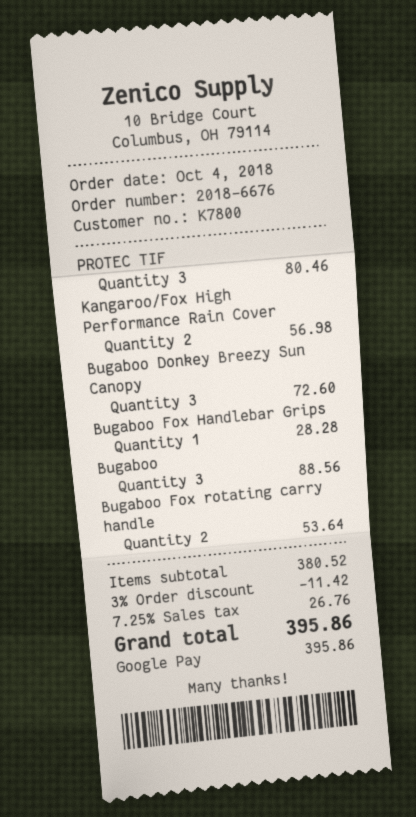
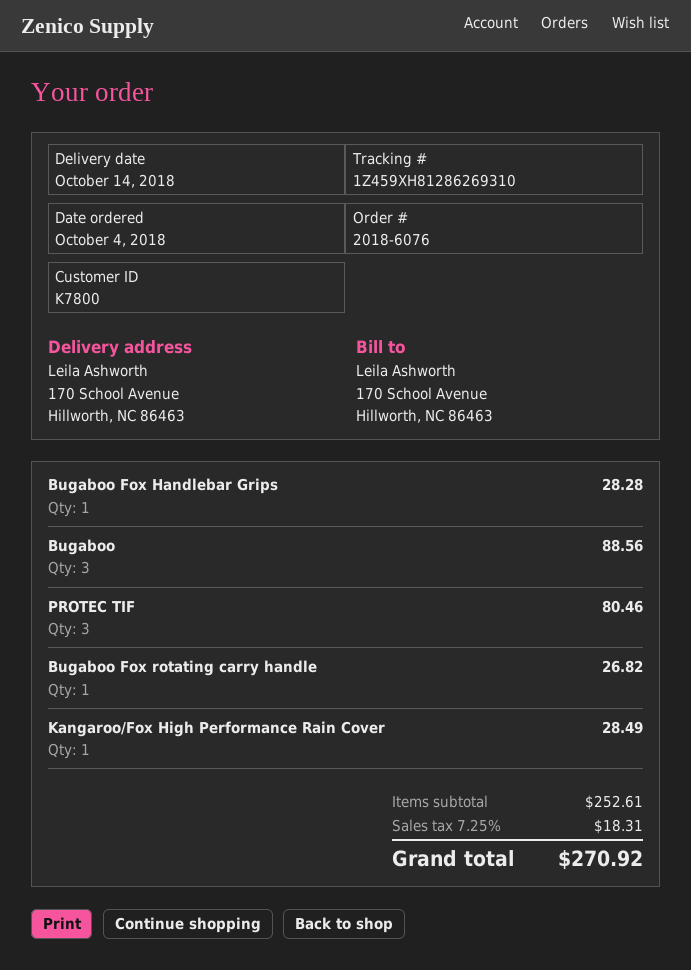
order number: 2018-6676 -> 2018-6076
Kangaroo/Fox High Performance Rain Cover: 2 for 56.98 -> 1 for 28.49
Bugaboo Donkey Breezy Sun Canopy: 3 for 72.60 -> none
Bugaboo Fox rotating carry handle: 2 for 53.64 -> 1 for 26.82
subtotal: 380.52 -> 252.61
discount: 3% = 11.42 -> none
tax: 7.25% = 26.76 -> 7.25% = 18.31
total: 395.86 -> 270.92

